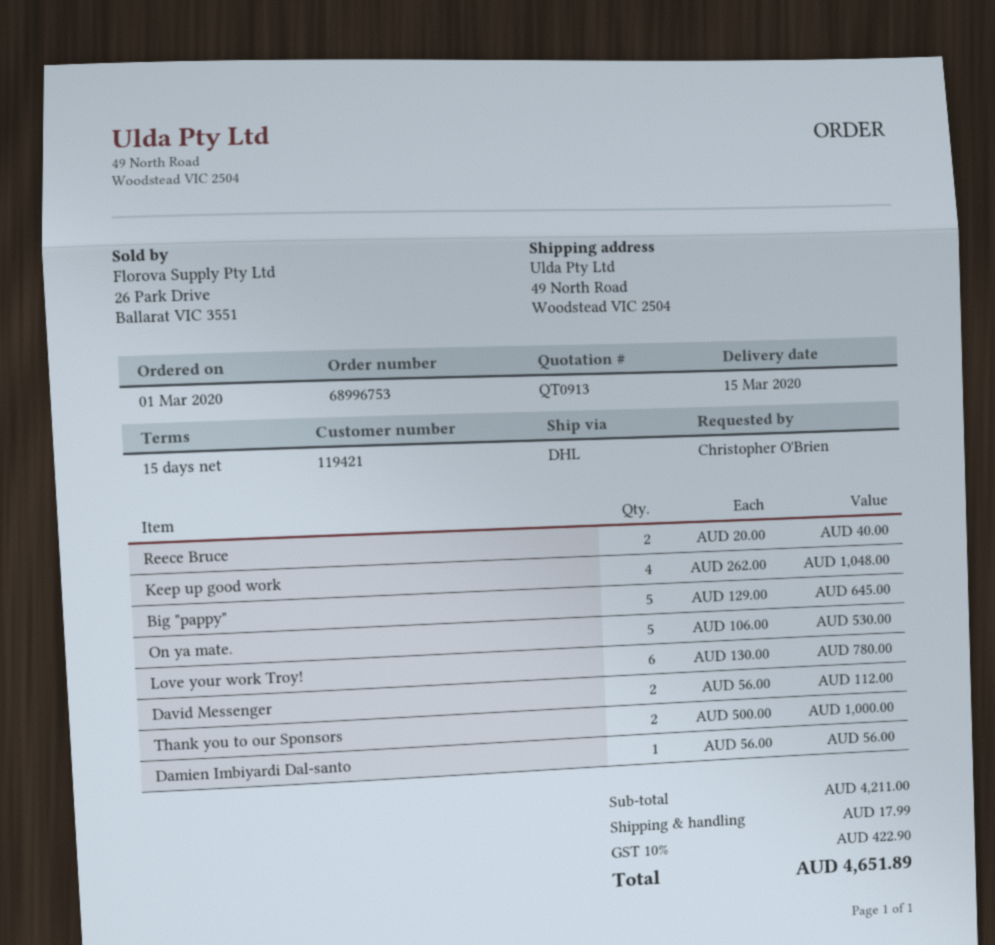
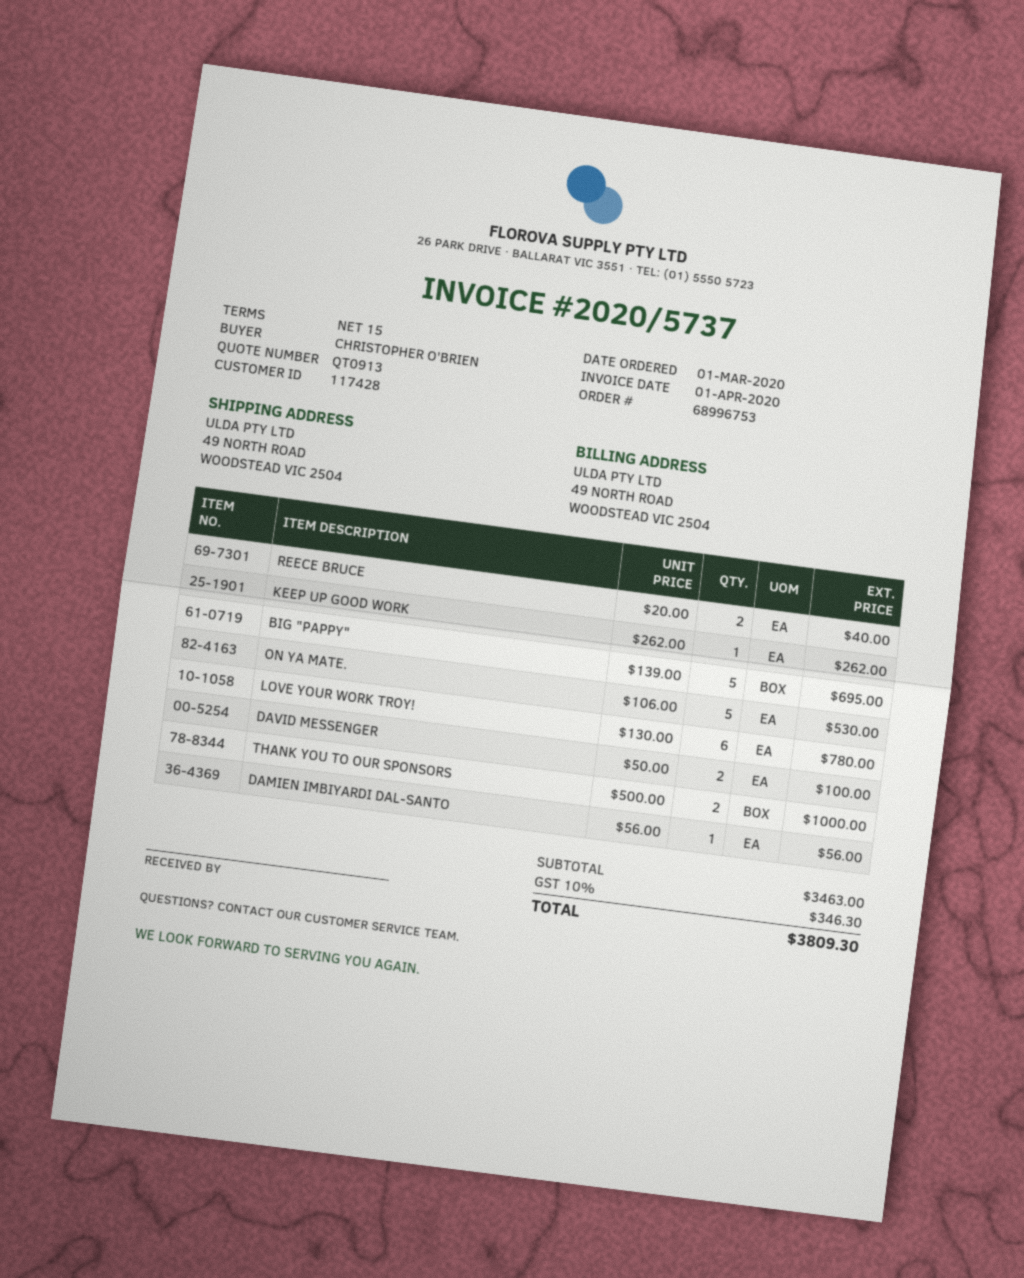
customer number: 119421 -> 117428
Keep up good work: 4 x 262.00 = 1048.00 -> 1 x 262.00 = 262.00
Big "pappy": 5 x 129.00 = 645.00 -> 5 x 139.00 = 695.00
David Messenger: 2 x 56.00 = 112.00 -> 2 x 50.00 = 100.00
subtotal: 4211.00 -> 3463.00
shipping: 17.99 -> none
tax: 10% = 422.90 -> 10% = 346.30
total: 4651.89 -> 3809.30

